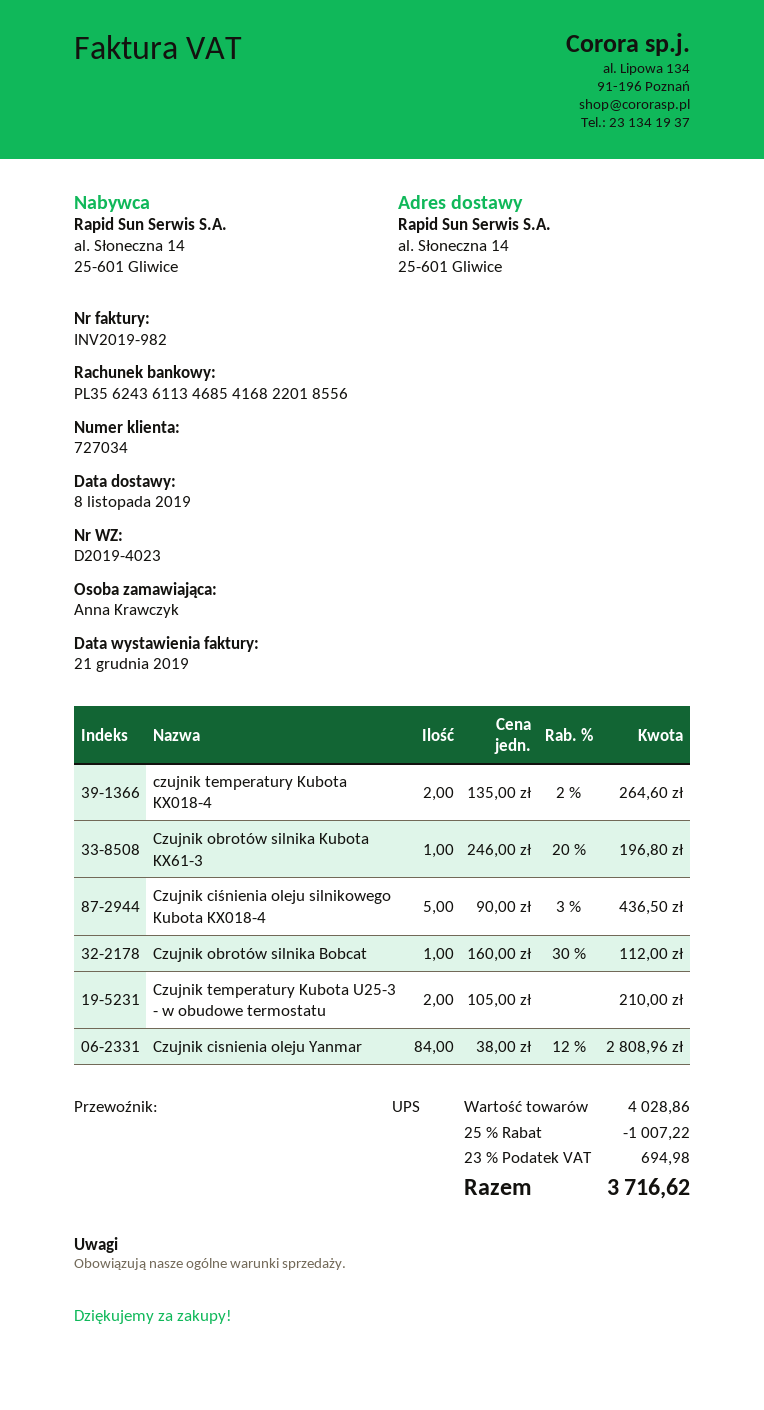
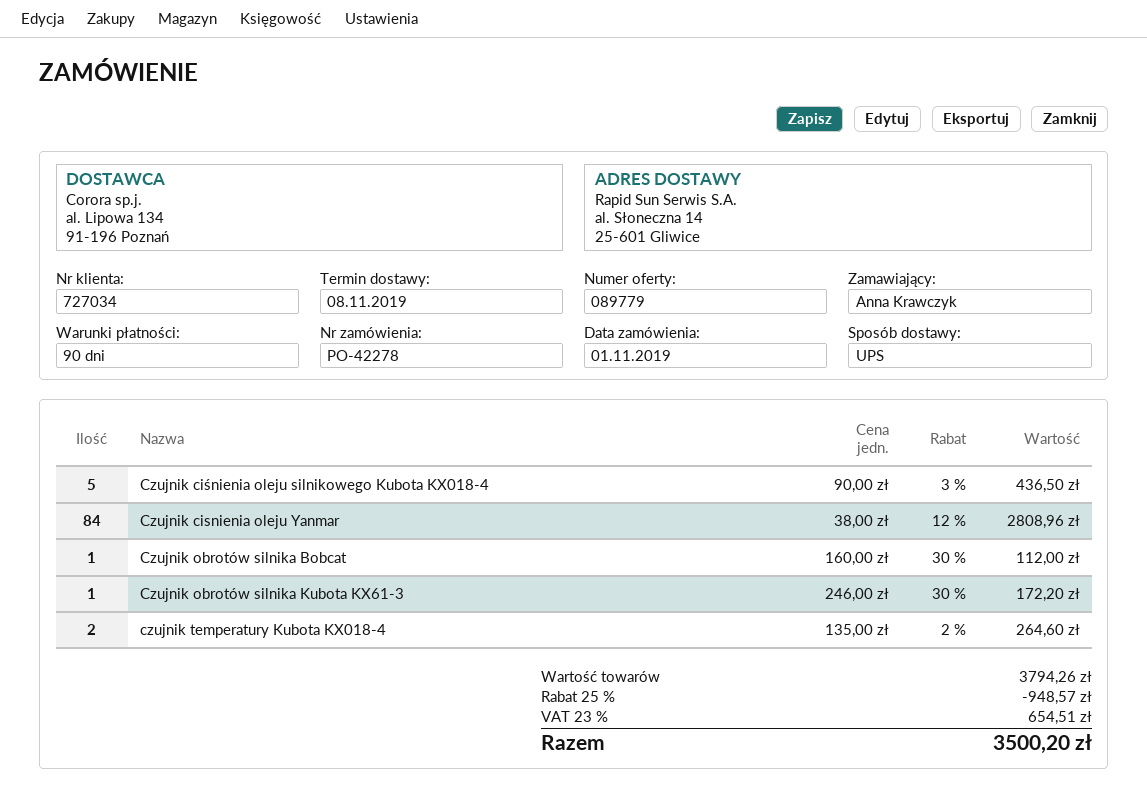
Czujnik obrotów silnika Kubota KX61-3: 1 x 246.00 - 20% = 196.80 -> 1 x 246.00 - 30% = 172.20
Czujnik temperatury Kubota U25-3 - w obudowe termostatu: 2 x 105.00 = 210.00 -> none
subtotal: 4028.86 -> 3794.26
discount: 25% = 1007.22 -> 25% = 948.57
tax: 23% = 694.98 -> 23% = 654.51
total: 3716.62 -> 3500.20

